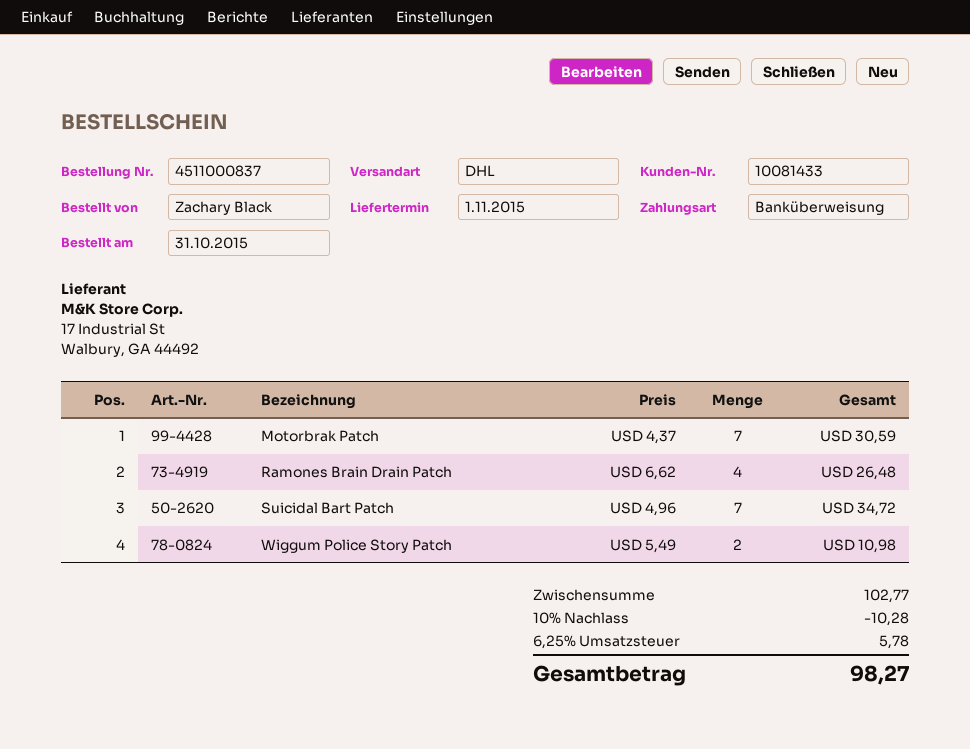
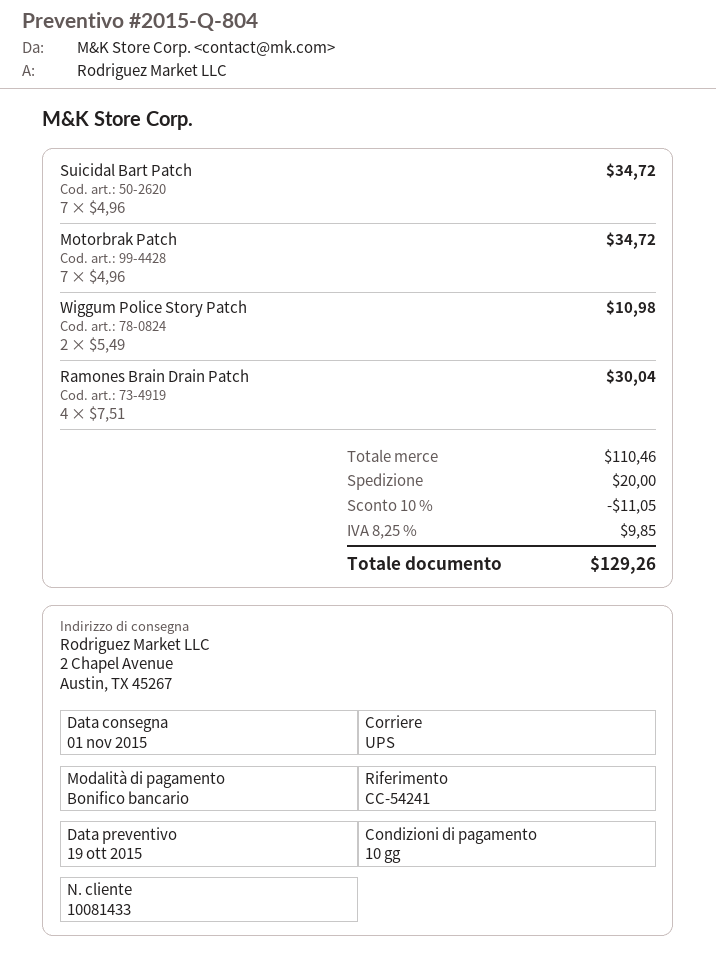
shipping method: DHL -> UPS
Motorbrak Patch: 7 x 4.37 = 30.59 -> 7 x 4.96 = 34.72
Ramones Brain Drain Patch: 4 x 6.62 = 26.48 -> 4 x 7.51 = 30.04
subtotal: 102.77 -> 110.46
discount: 10% = 10.28 -> 10% = 11.05
shipping: none -> 20.00
tax: 6.25% = 5.78 -> 8.25% = 9.85
total: 98.27 -> 129.26

